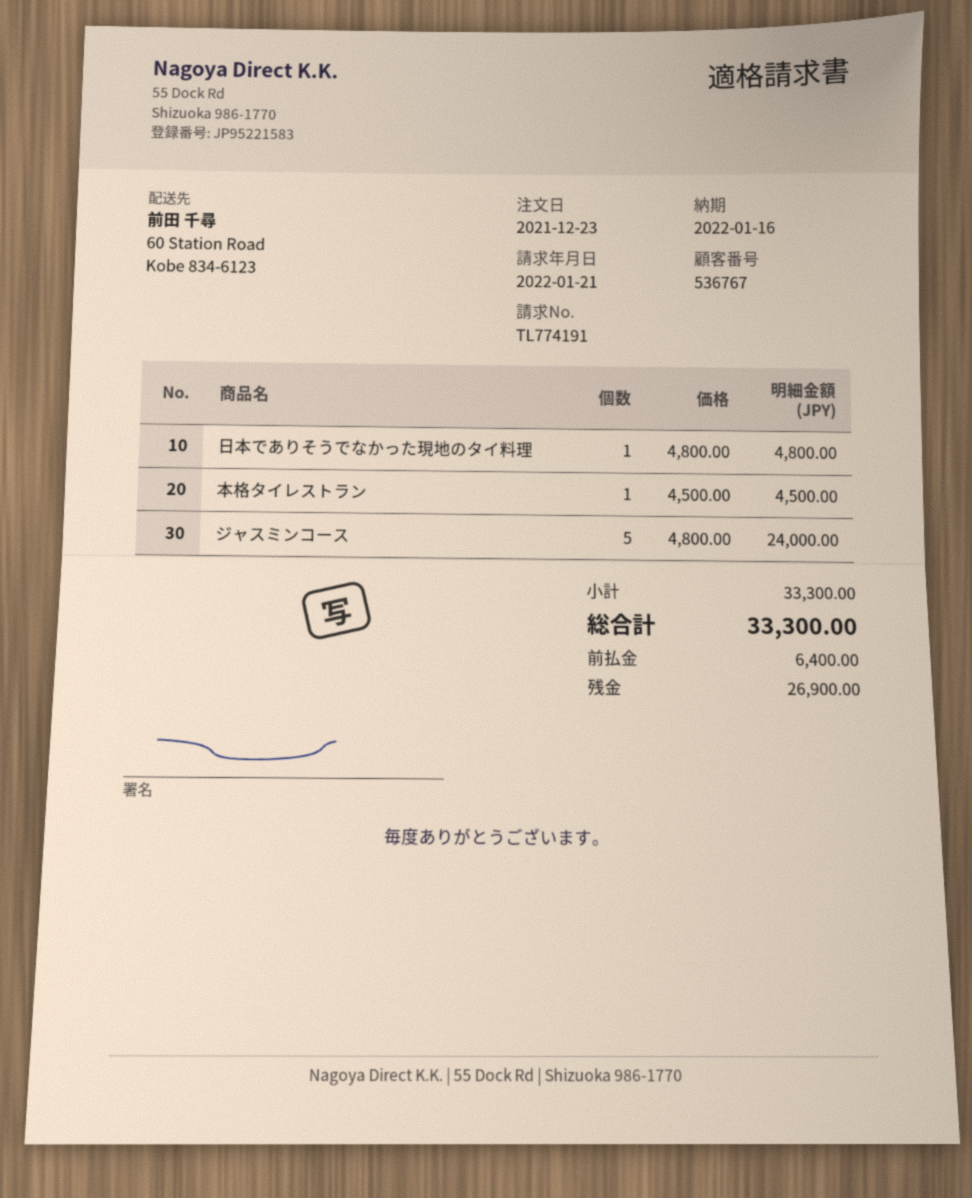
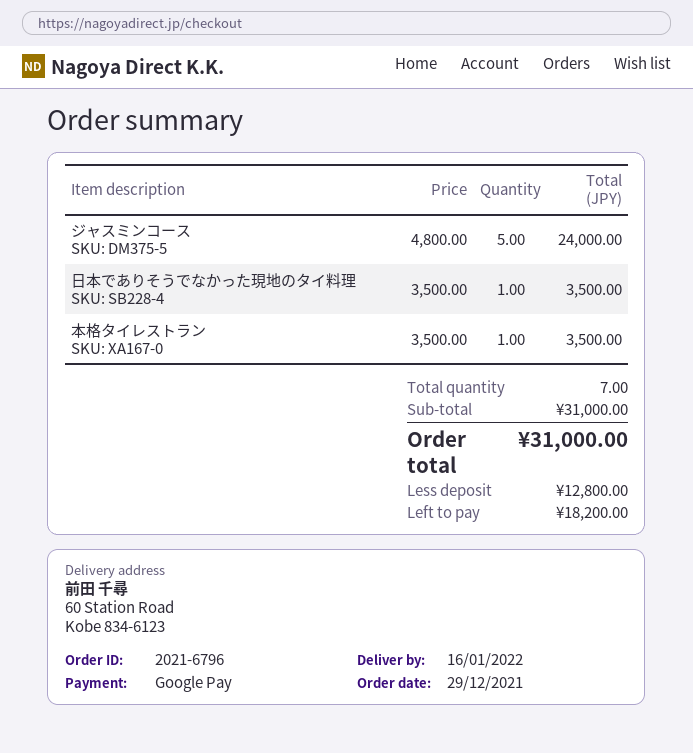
order date: 2021-12-23 -> 2021-12-29
日本でありそうでなかった現地のタイ料理: 1 x 4800.00 = 4800.00 -> 1 x 3500.00 = 3500.00
本格タイレストラン: 1 x 4500.00 = 4500.00 -> 1 x 3500.00 = 3500.00
subtotal: 33300.00 -> 31000.00
total: 33300.00 -> 31000.00
deposit: 6400.00 -> 12800.00
balance: 26900.00 -> 18200.00

